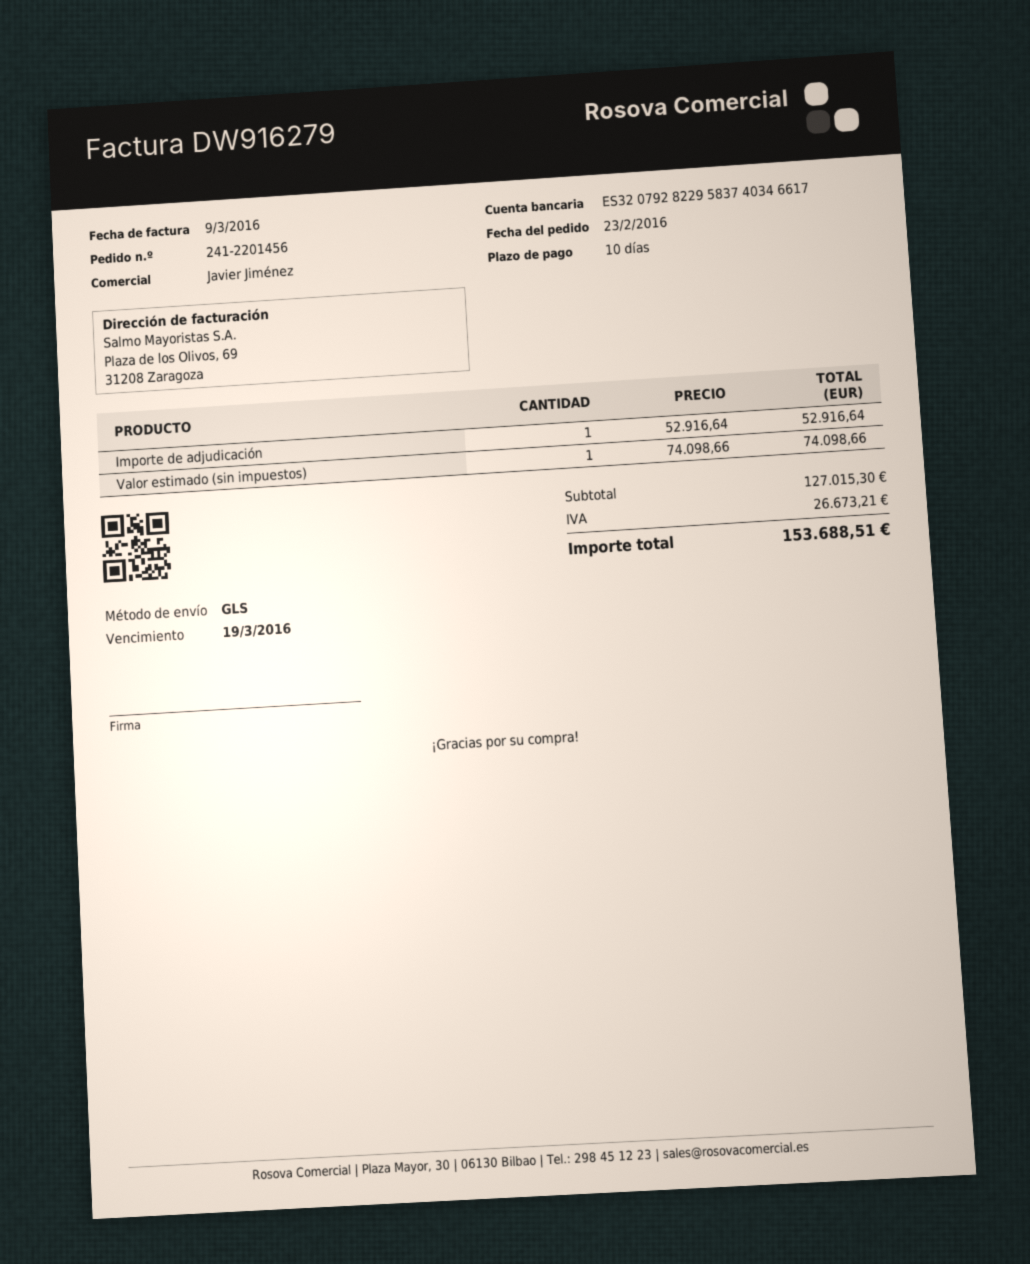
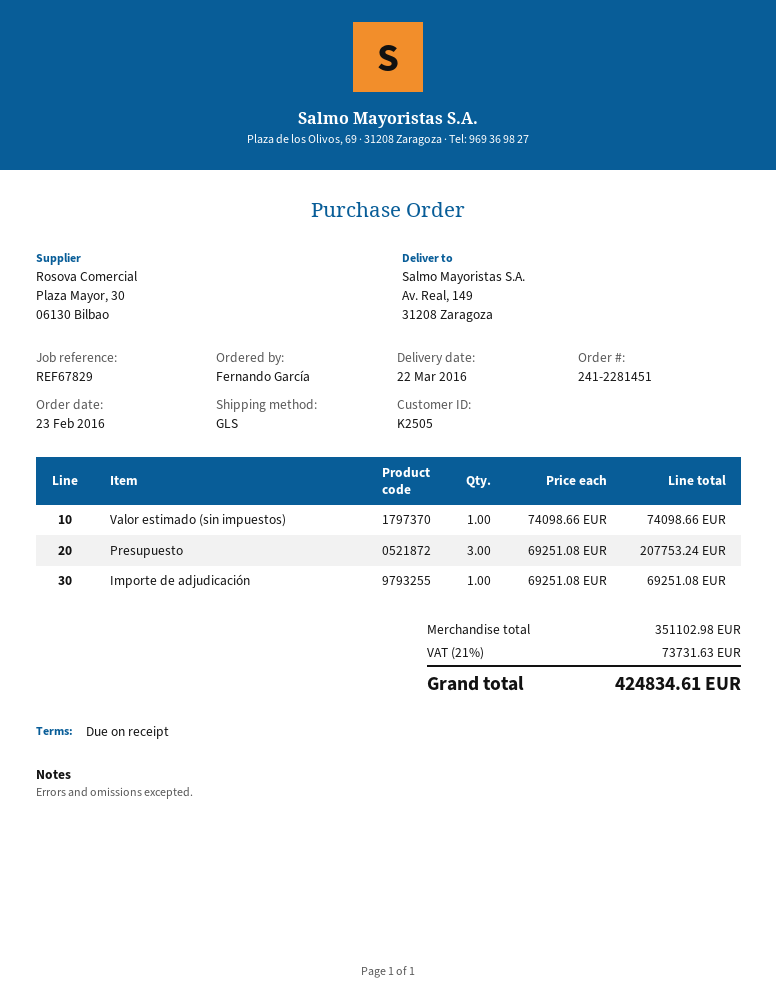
order number: 241-2201456 -> 241-2281451
payment terms: 10 days -> on receipt
Importe de adjudicación: 1 x 52916.64 = 52916.64 -> 1 x 69251.08 = 69251.08
Presupuesto: none -> 3 x 69251.08 = 207753.24
subtotal: 127015.30 -> 351102.98
tax: 26673.21 -> 73731.63
total: 153688.51 -> 424834.61

